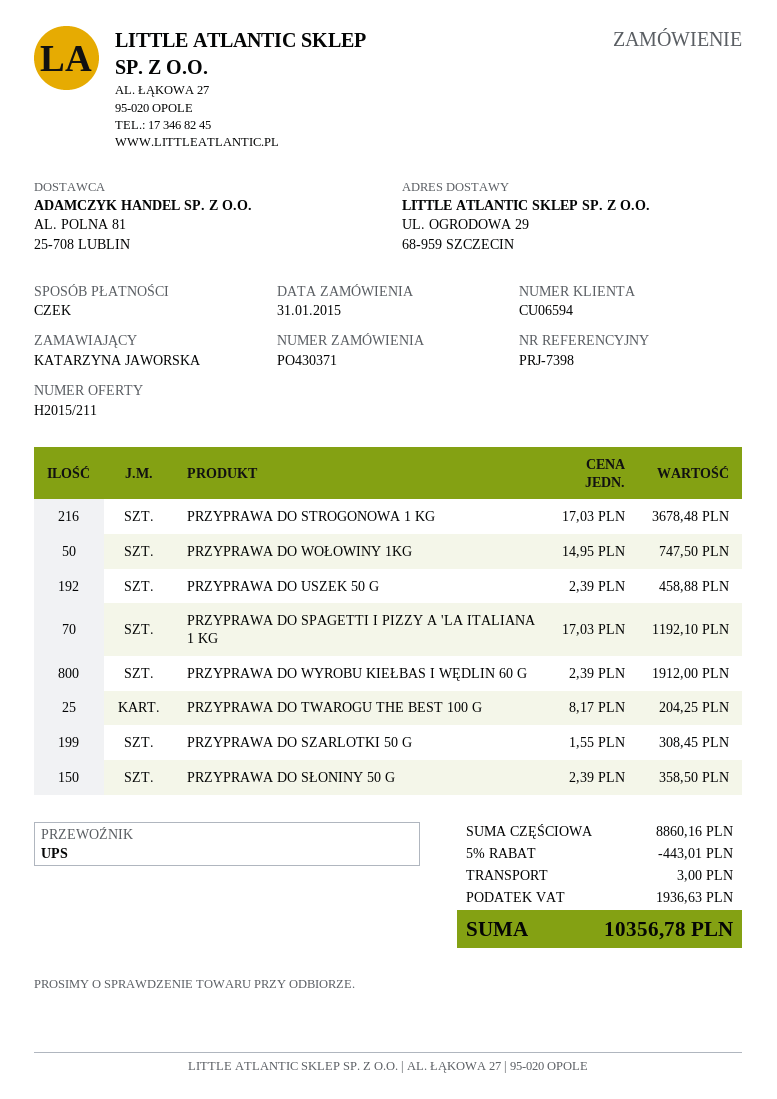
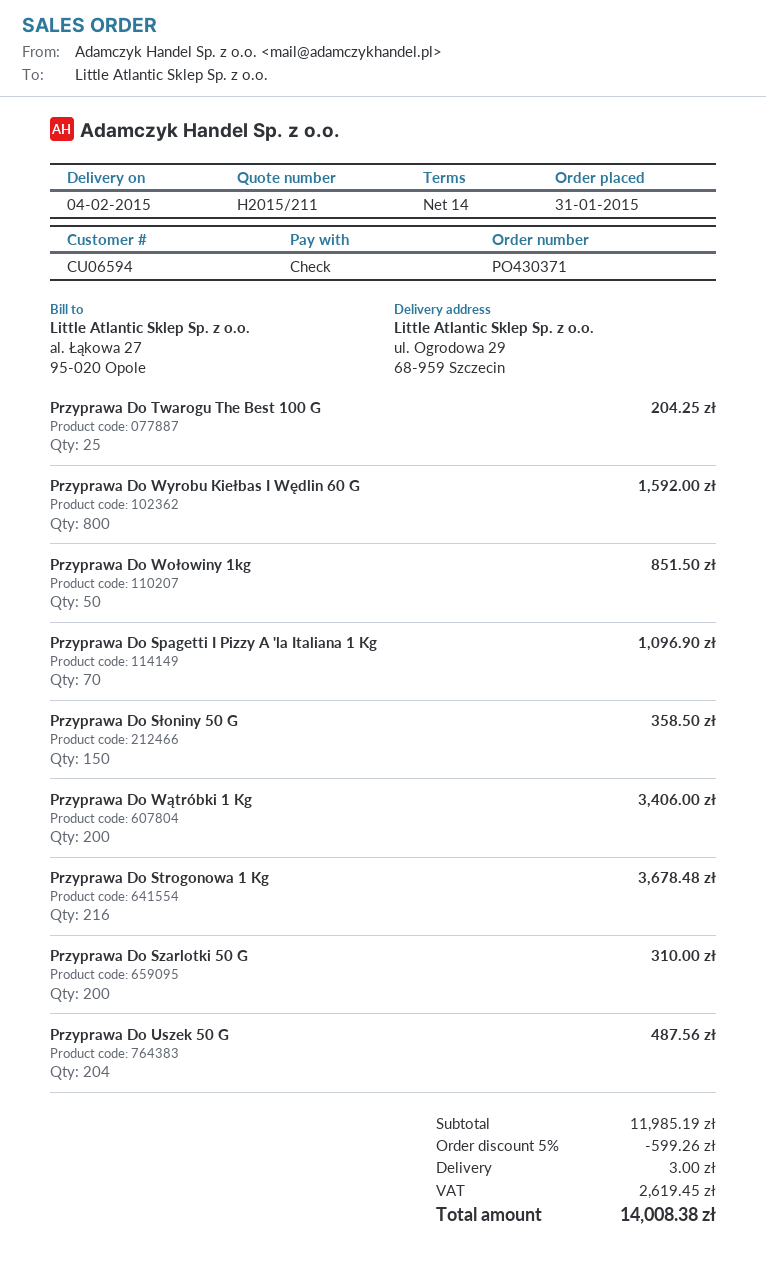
PRZYPRAWA DO WOŁOWINY 1KG: 50 for 747.50 -> 50 for 851.50
PRZYPRAWA DO USZEK 50 G: 192 for 458.88 -> 204 for 487.56
PRZYPRAWA DO SPAGETTI I PIZZY A 'LA ITALIANA 1 KG: 70 for 1192.10 -> 70 for 1096.90
PRZYPRAWA DO WYROBU KIEŁBAS I WĘDLIN 60 G: 800 for 1912.00 -> 800 for 1592.00
PRZYPRAWA DO SZARLOTKI 50 G: 199 for 308.45 -> 200 for 310.00
Przyprawa Do Wątróbki 1 Kg: none -> 200 for 3406.00
subtotal: 8860.16 -> 11985.19
discount: 5% = 443.01 -> 5% = 599.26
tax: 1936.63 -> 2619.45
total: 10356.78 -> 14008.38

